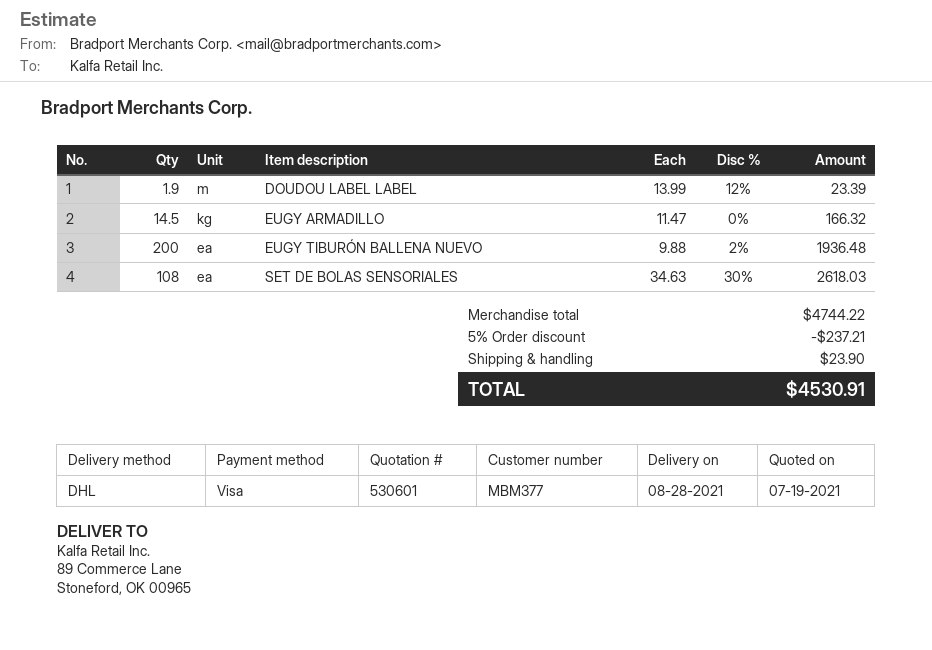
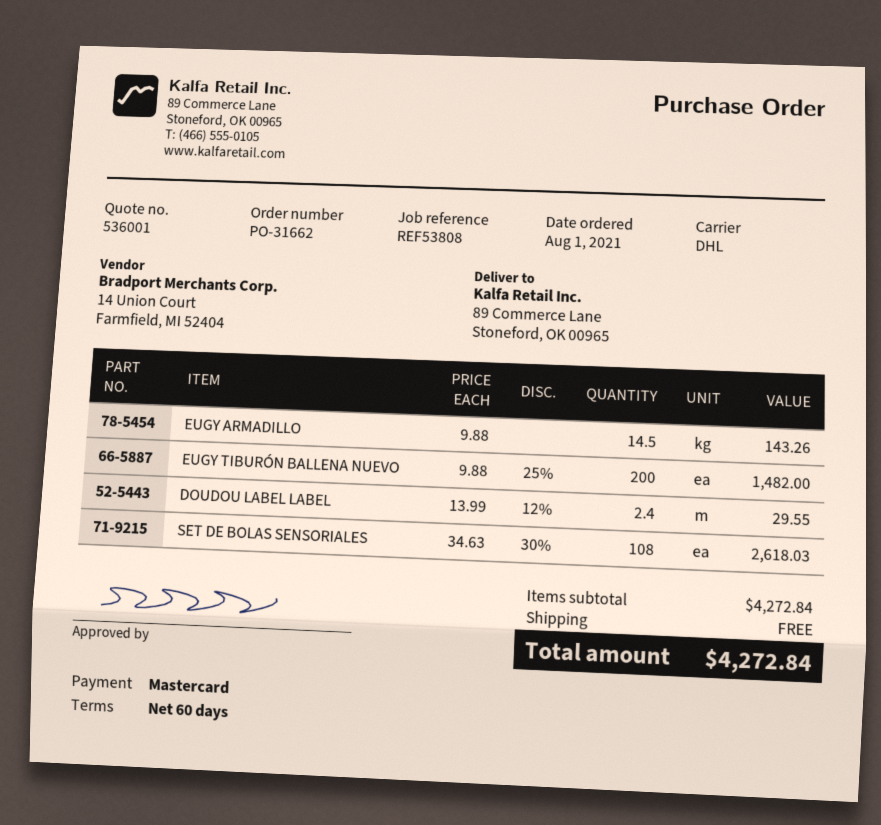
quote number: 530601 -> 536001
payment method: Visa -> Mastercard
DOUDOU LABEL LABEL: 1.9 x 13.99 - 12% = 23.39 -> 2.4 x 13.99 - 12% = 29.55
EUGY ARMADILLO: 14.5 x 11.47 = 166.32 -> 14.5 x 9.88 = 143.26
EUGY TIBURÓN BALLENA NUEVO: 200 x 9.88 - 2% = 1936.48 -> 200 x 9.88 - 25% = 1482.00
subtotal: 4744.22 -> 4272.84
discount: 5% = 237.21 -> none
shipping: 23.90 -> 0.00
total: 4530.91 -> 4272.84

